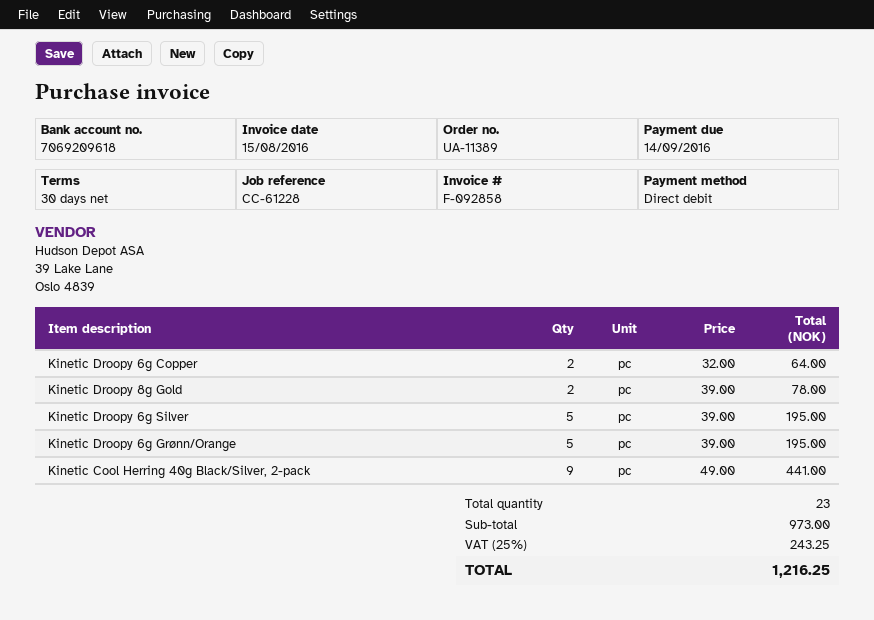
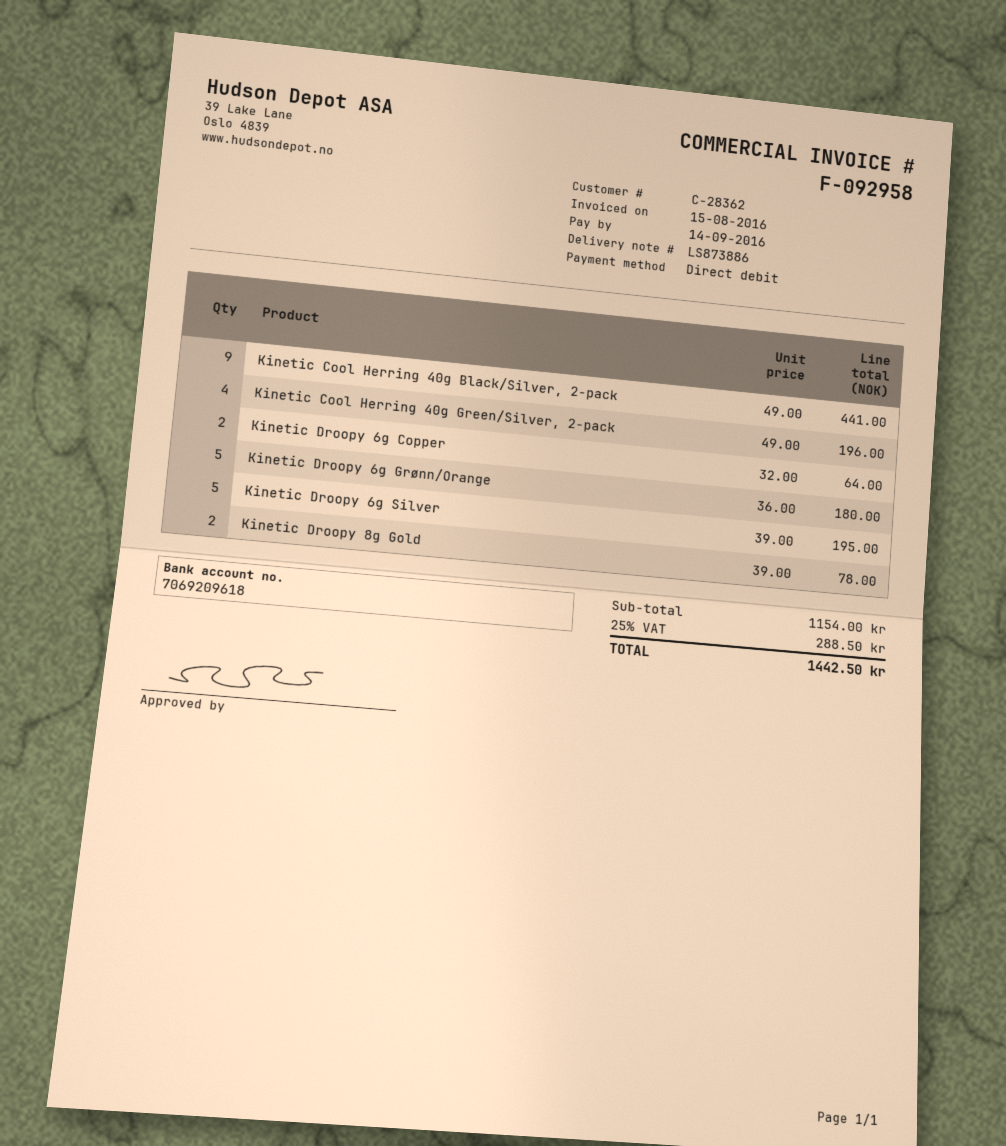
invoice number: F-092858 -> F-092958
Kinetic Droopy 6g Grønn/Orange: 5 x 39.00 = 195.00 -> 5 x 36.00 = 180.00
Kinetic Cool Herring 40g Green/Silver, 2-pack: none -> 4 x 49.00 = 196.00
subtotal: 973.00 -> 1154.00
tax: 25% = 243.25 -> 25% = 288.50
total: 1216.25 -> 1442.50

